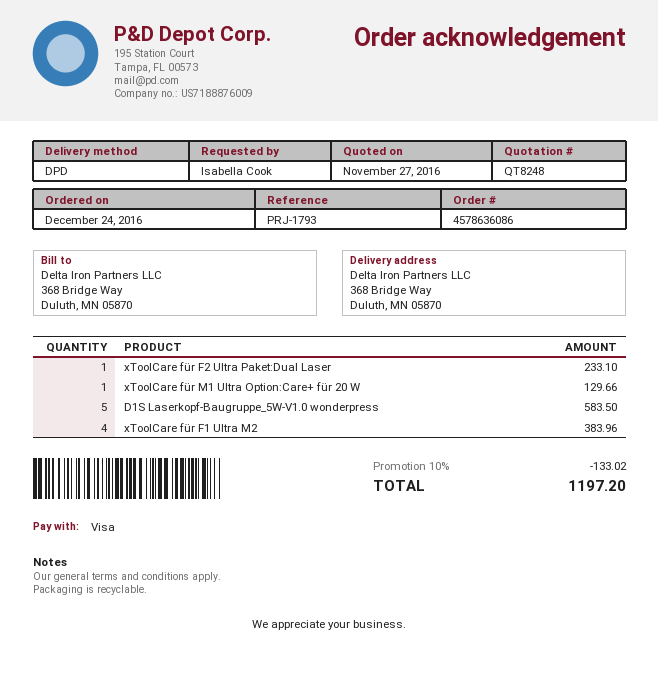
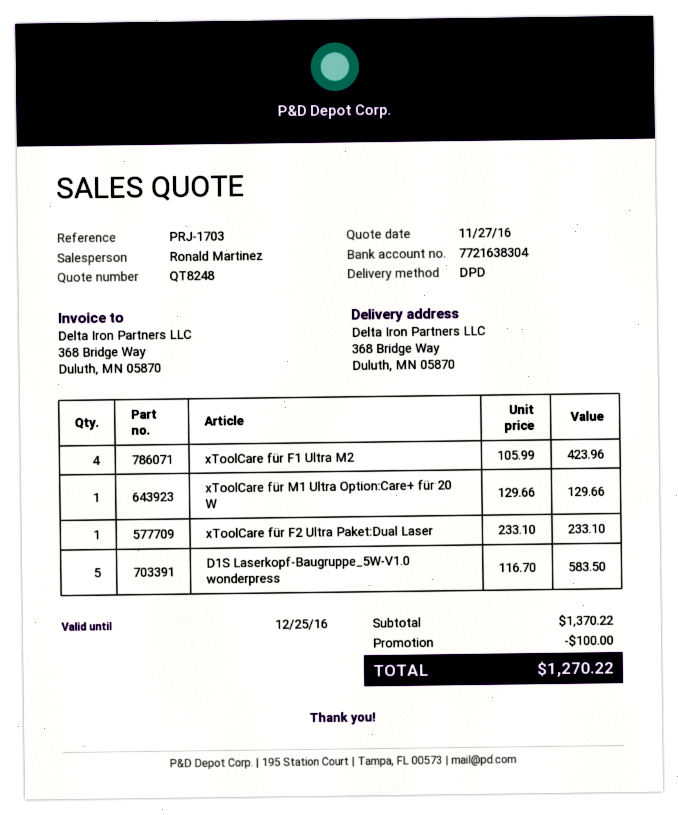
reference: PRJ-1793 -> PRJ-1703
xToolCare für F1 Ultra M2: 4 for 383.96 -> 4 for 423.96
discount: 133.02 -> 100.00
total: 1197.20 -> 1270.22

